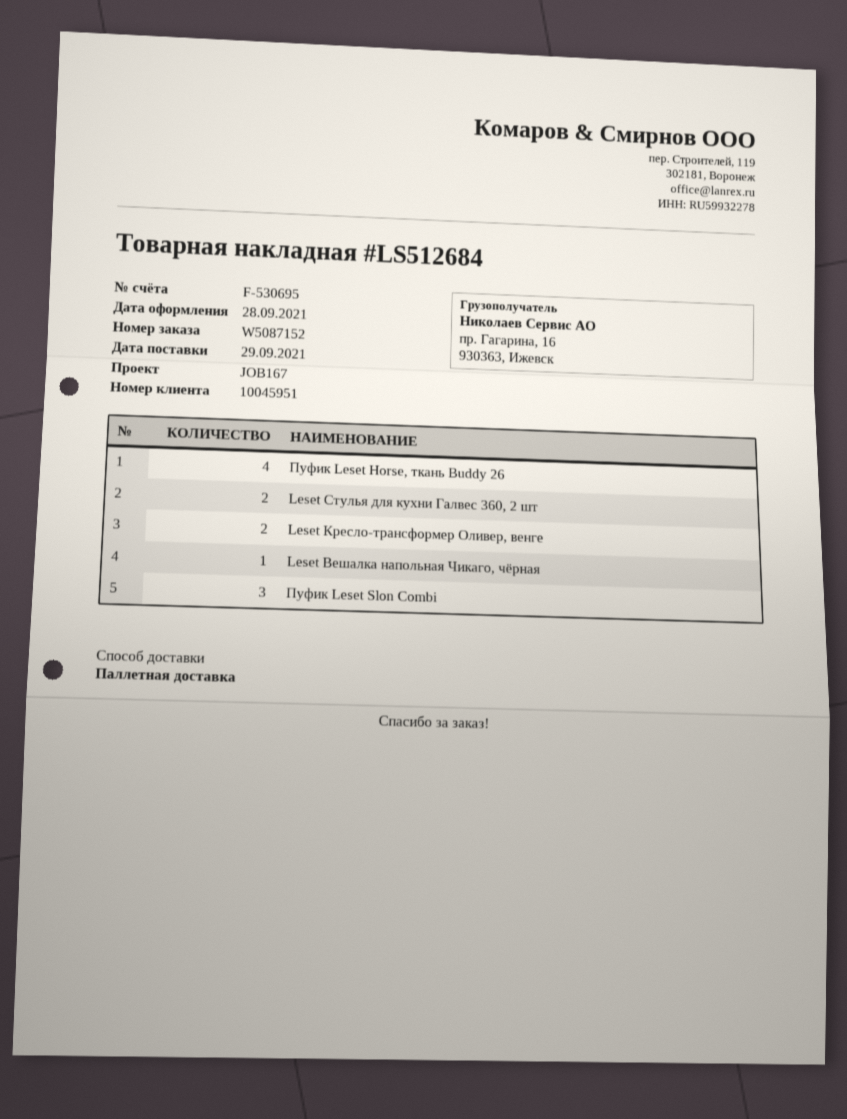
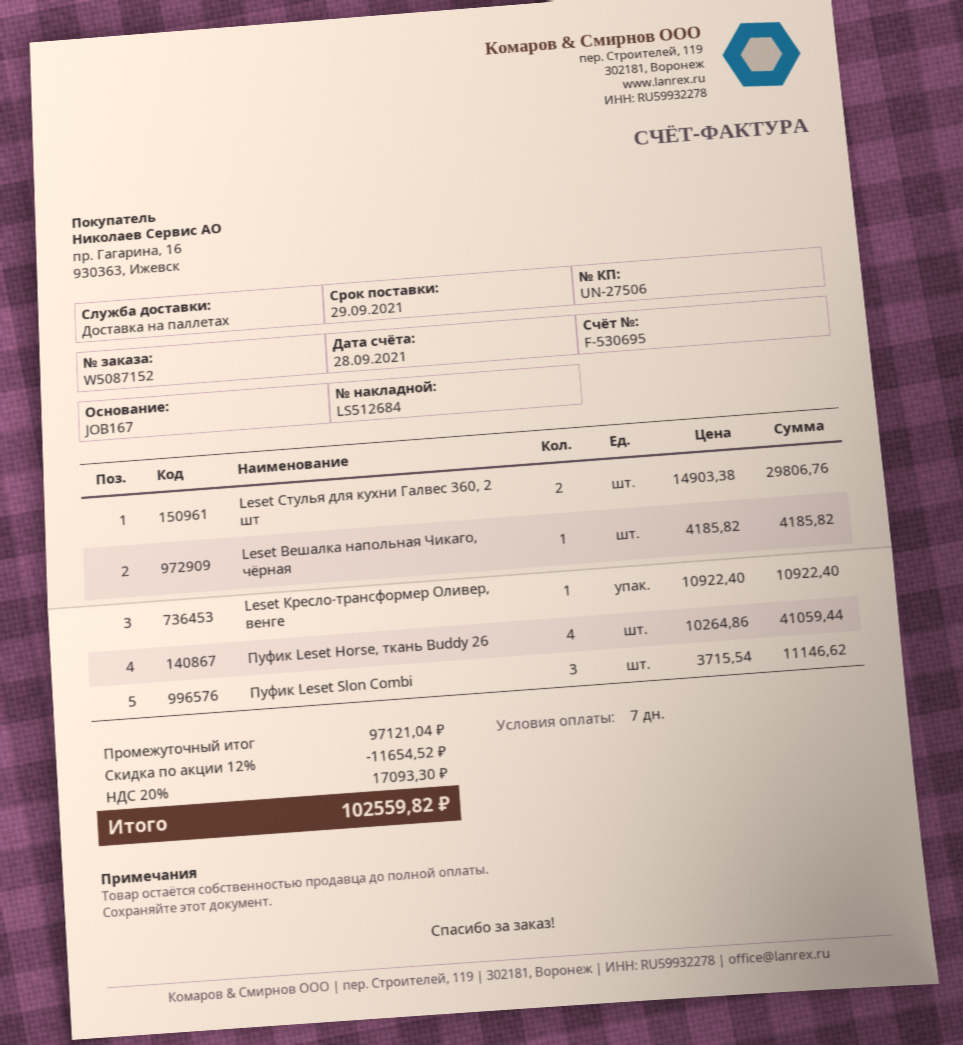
Leset Кресло-трансформер Оливер, венге: 2 -> 1

